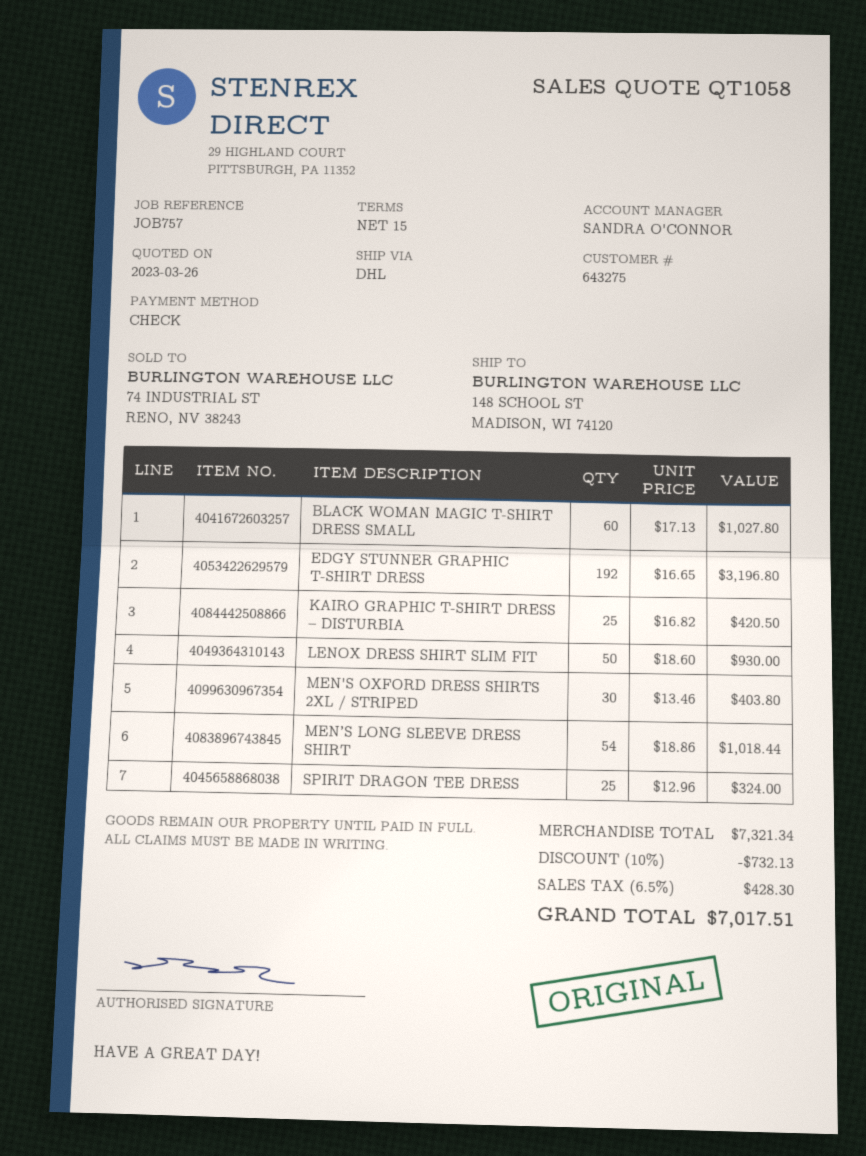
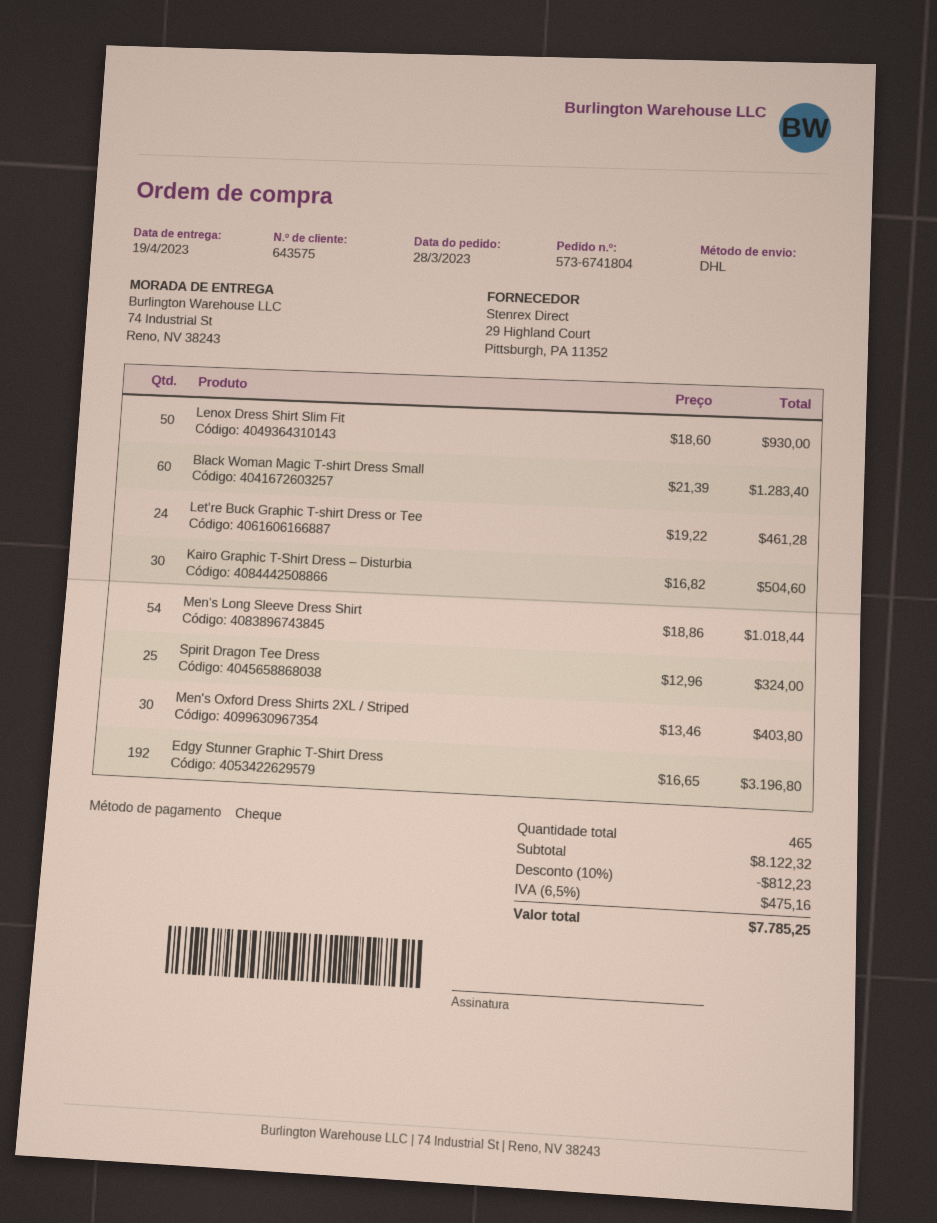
customer number: 643275 -> 643575
ship to: 148 SCHOOL ST, MADISON, WI 74120 -> 74 Industrial St, Reno, NV 38243
BLACK WOMAN MAGIC T-SHIRT DRESS SMALL: 60 x 17.13 = 1027.80 -> 60 x 21.39 = 1283.40
KAIRO GRAPHIC T-SHIRT DRESS – DISTURBIA: 25 x 16.82 = 420.50 -> 30 x 16.82 = 504.60
Let're Buck Graphic T-shirt Dress or Tee: none -> 24 x 19.22 = 461.28
subtotal: 7321.34 -> 8122.32
discount: 10% = 732.13 -> 10% = 812.23
tax: 6.5% = 428.30 -> 6.5% = 475.16
total: 7017.51 -> 7785.25

